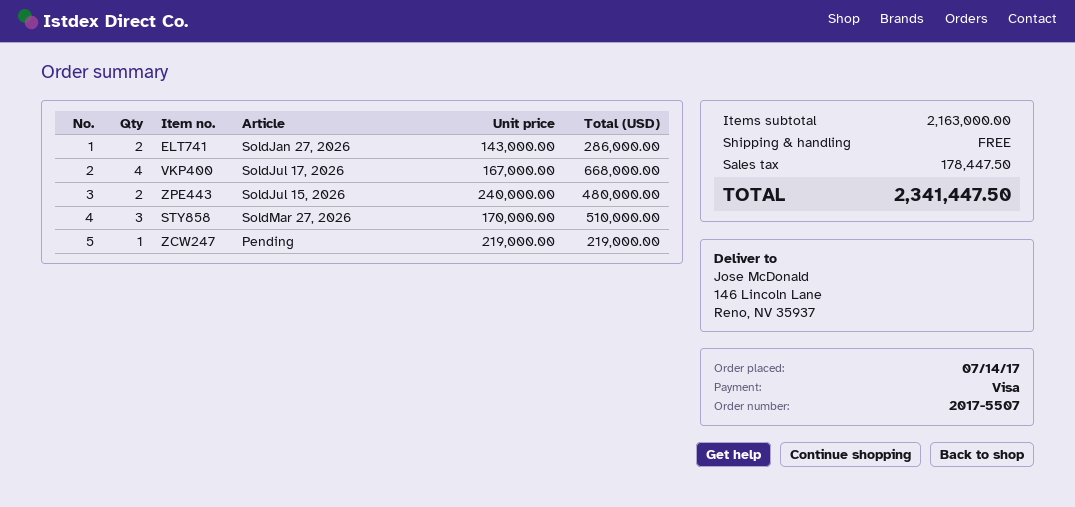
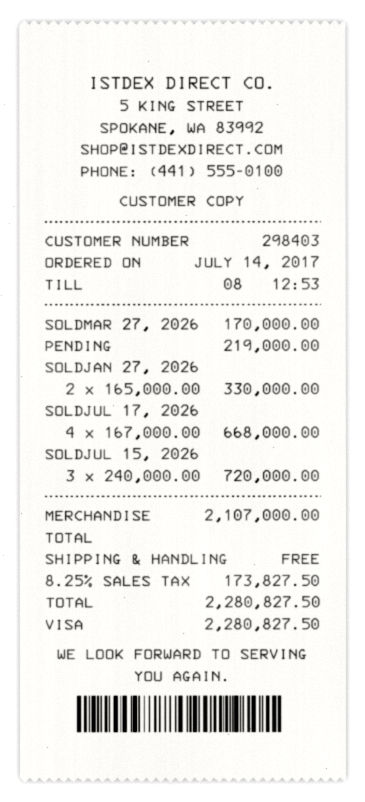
SoldJan 27, 2026: 2 x 143000.00 = 286000.00 -> 2 x 165000.00 = 330000.00
SoldJul 15, 2026: 2 x 240000.00 = 480000.00 -> 3 x 240000.00 = 720000.00
SoldMar 27, 2026: 3 x 170000.00 = 510000.00 -> 1 x 170000.00 = 170000.00
subtotal: 2163000.00 -> 2107000.00
tax: 178447.50 -> 173827.50
total: 2341447.50 -> 2280827.50

